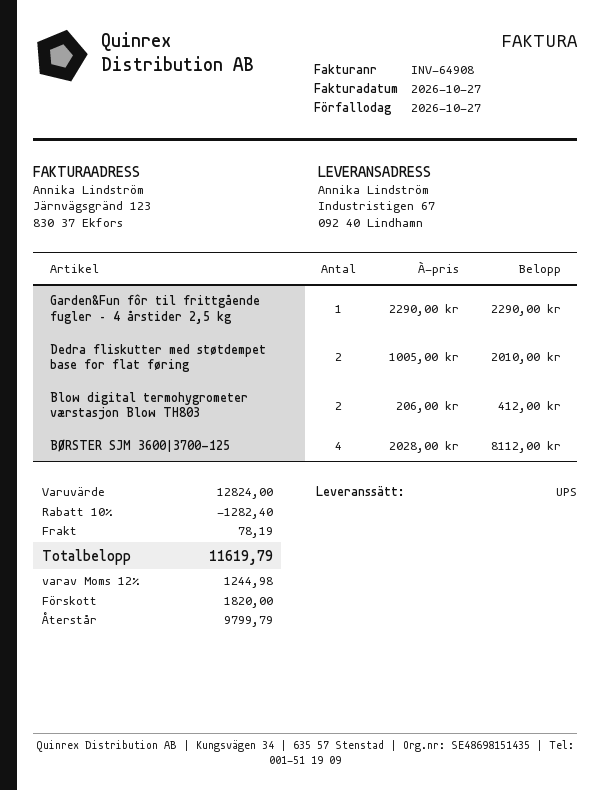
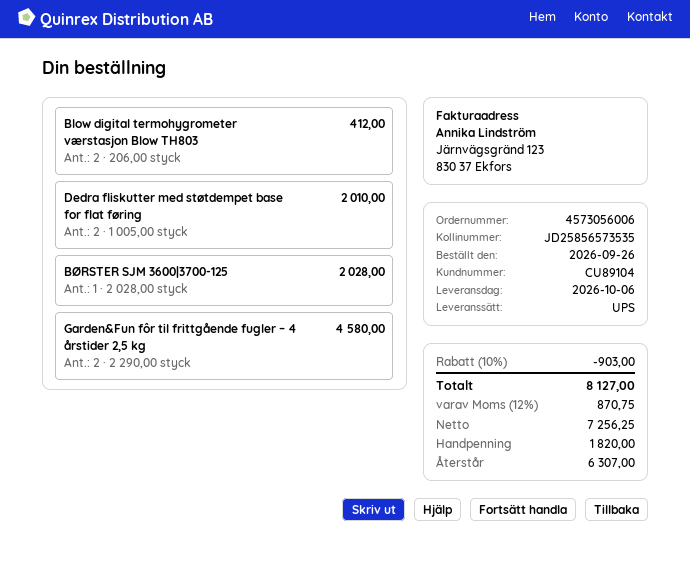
Garden&Fun fôr til frittgående fugler – 4 årstider 2,5 kg: 1 x 2290.00 = 2290.00 -> 2 x 2290.00 = 4580.00
BØRSTER SJM 3600|3700-125: 4 x 2028.00 = 8112.00 -> 1 x 2028.00 = 2028.00
discount: 10% = 1282.40 -> 10% = 903.00
shipping: 78.19 -> none
tax: 12% = 1244.98 -> 12% = 870.75
total: 11619.79 -> 8127.00
balance: 9799.79 -> 6307.00

